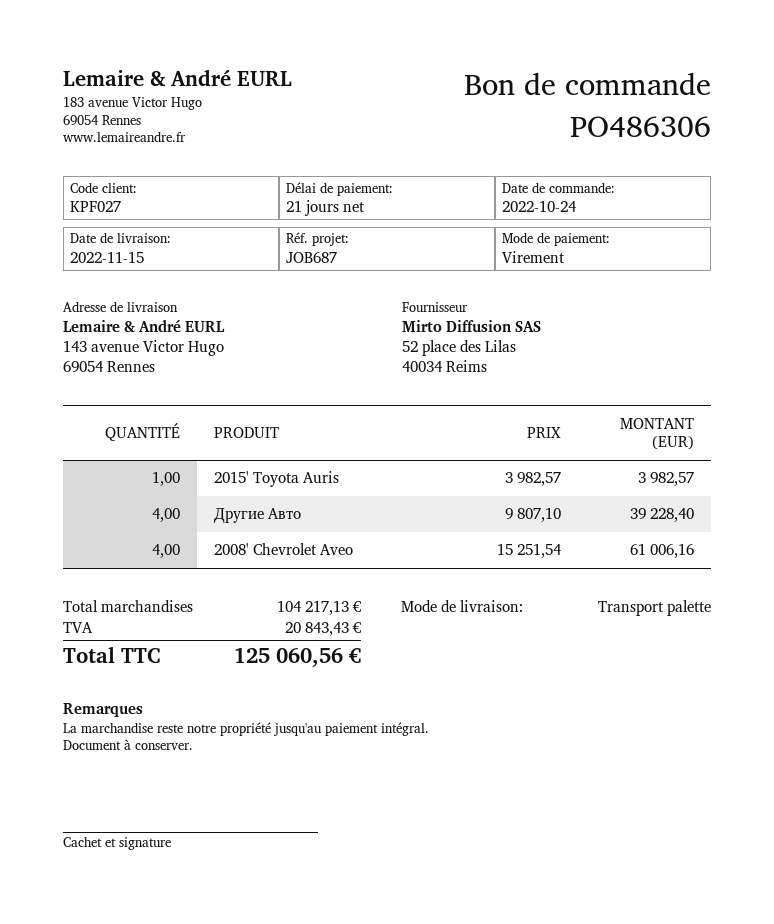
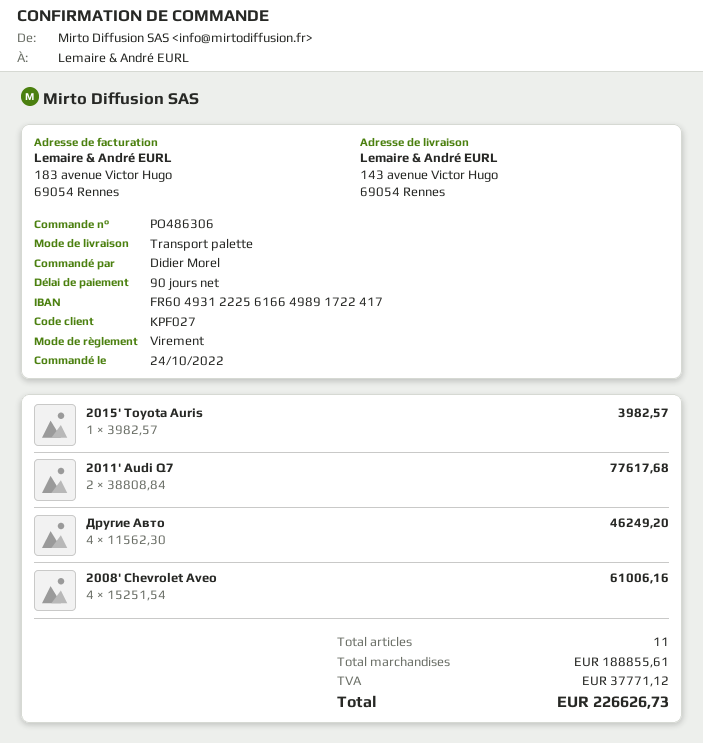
payment terms: 21 days -> 90 days
Другие Авто: 4 x 9807.10 = 39228.40 -> 4 x 11562.30 = 46249.20
2011' Audi Q7: none -> 2 x 38808.84 = 77617.68
subtotal: 104217.13 -> 188855.61
tax: 20843.43 -> 37771.12
total: 125060.56 -> 226626.73

